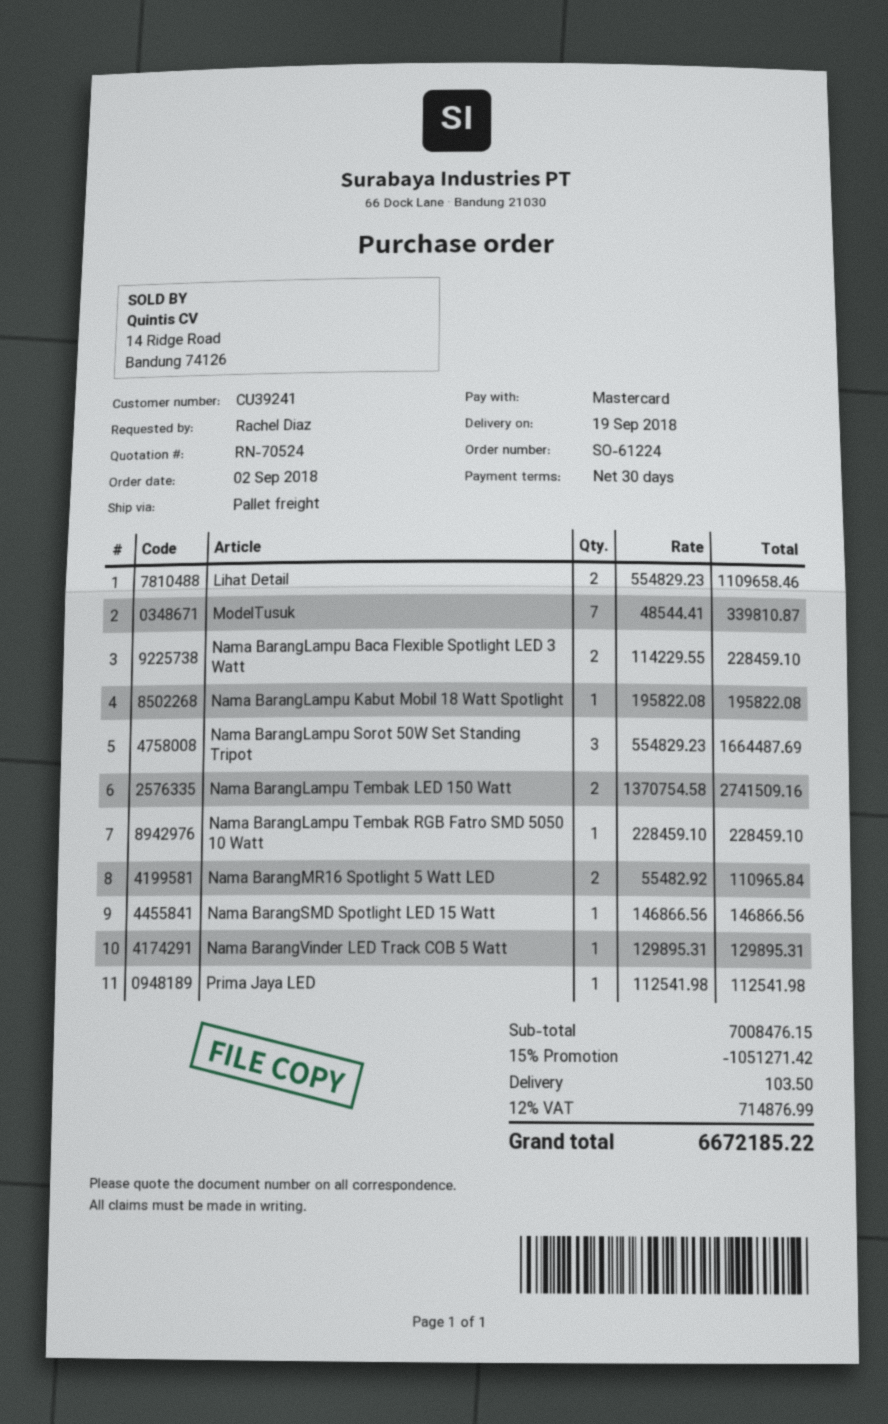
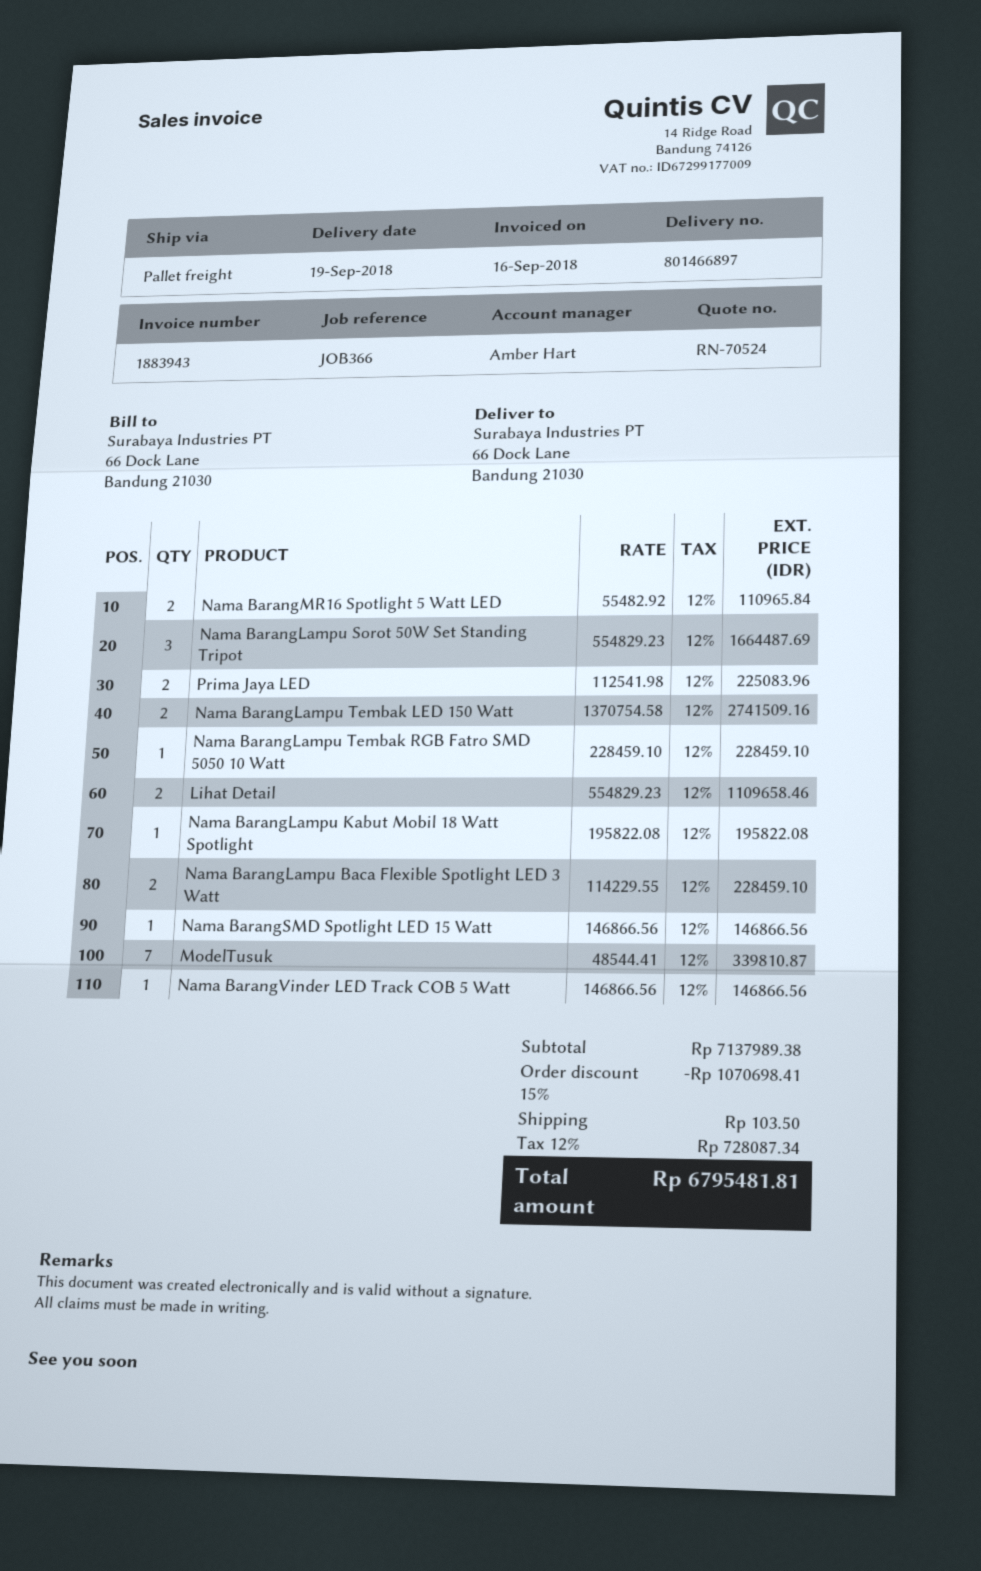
Nama BarangVinder LED Track COB 5 Watt: 1 x 129895.31 = 129895.31 -> 1 x 146866.56 = 146866.56
Prima Jaya LED: 1 x 112541.98 = 112541.98 -> 2 x 112541.98 = 225083.96
subtotal: 7008476.15 -> 7137989.38
discount: 15% = 1051271.42 -> 15% = 1070698.41
tax: 12% = 714876.99 -> 12% = 728087.34
total: 6672185.22 -> 6795481.81

